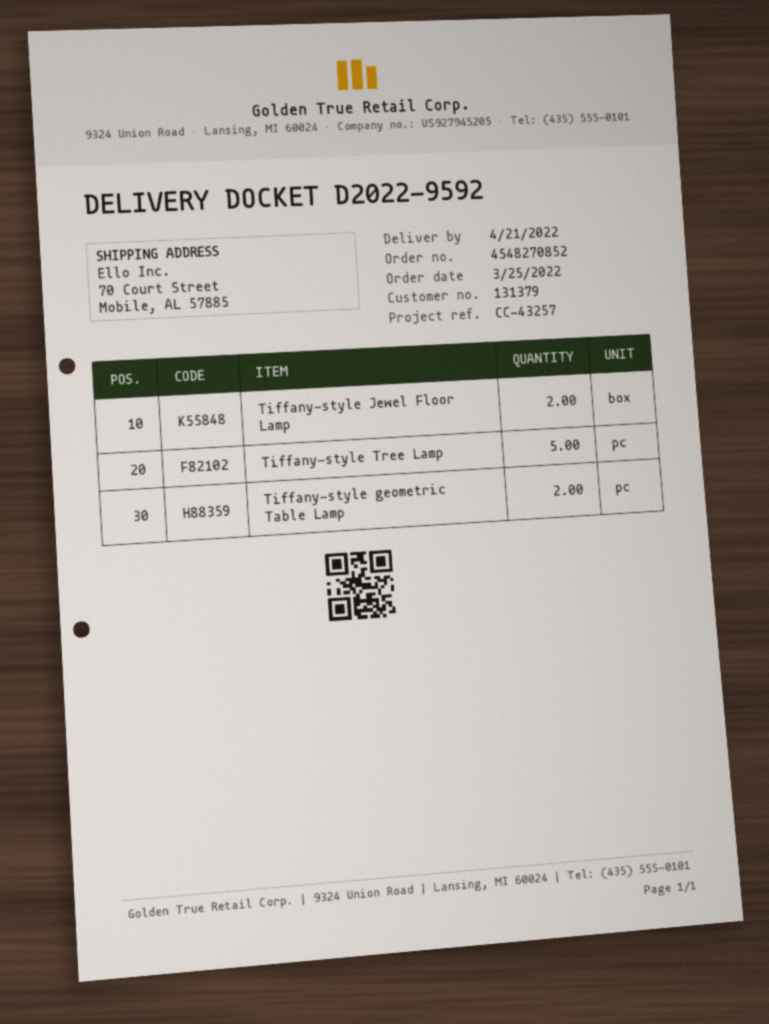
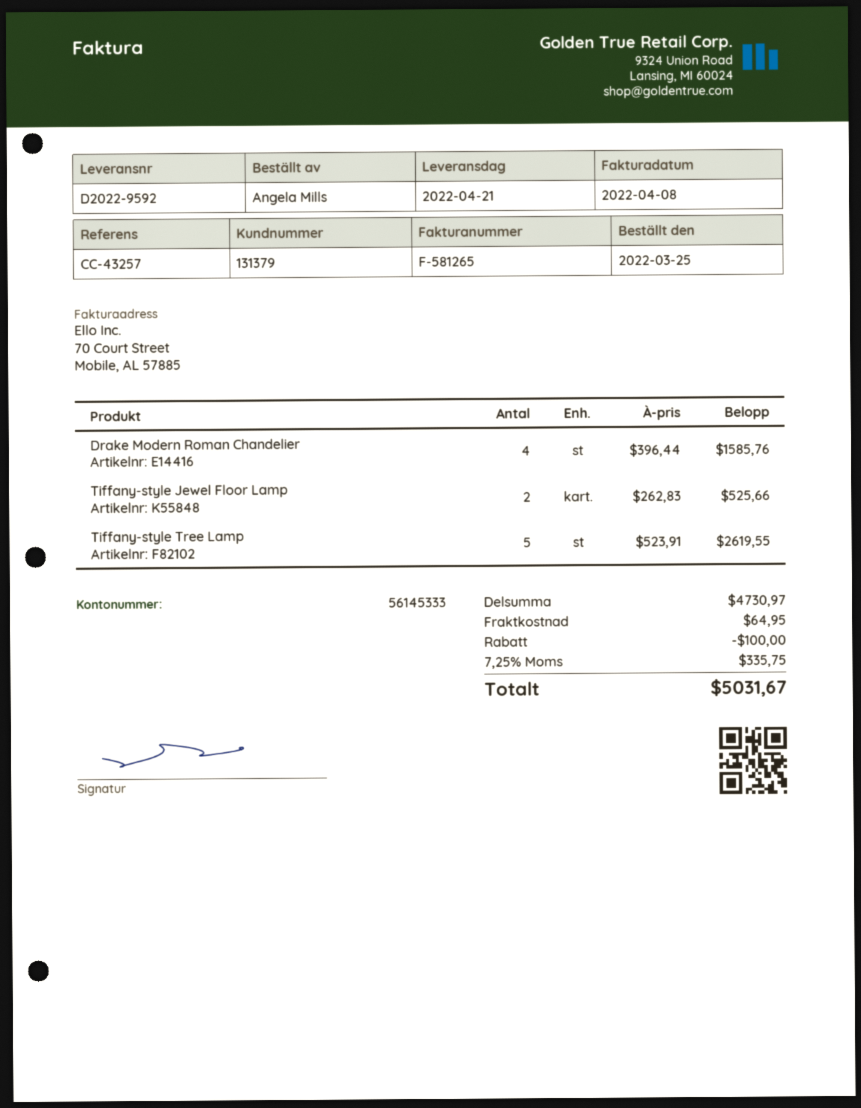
Tiffany-style geometric Table Lamp: 2 -> none
Drake Modern Roman Chandelier: none -> 4

